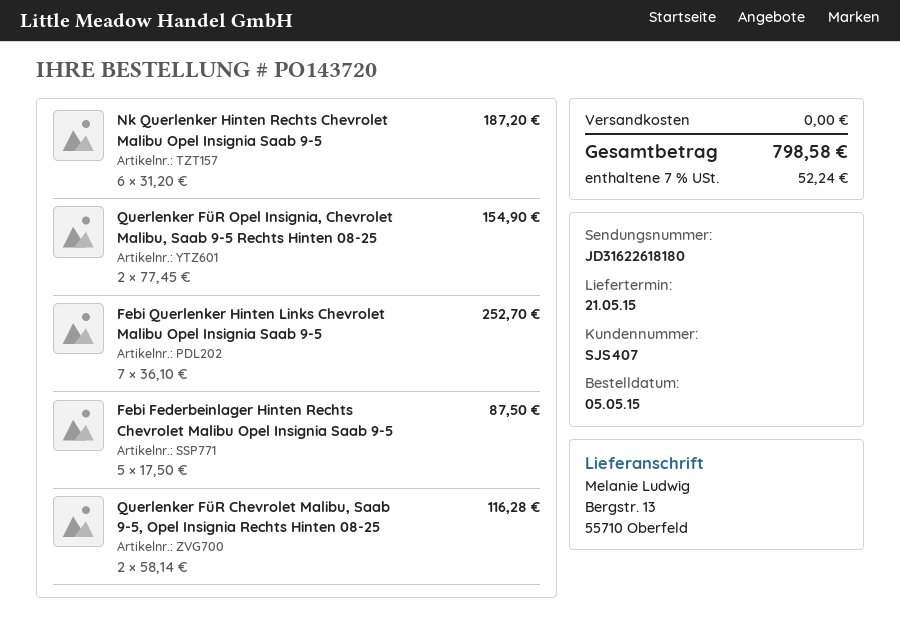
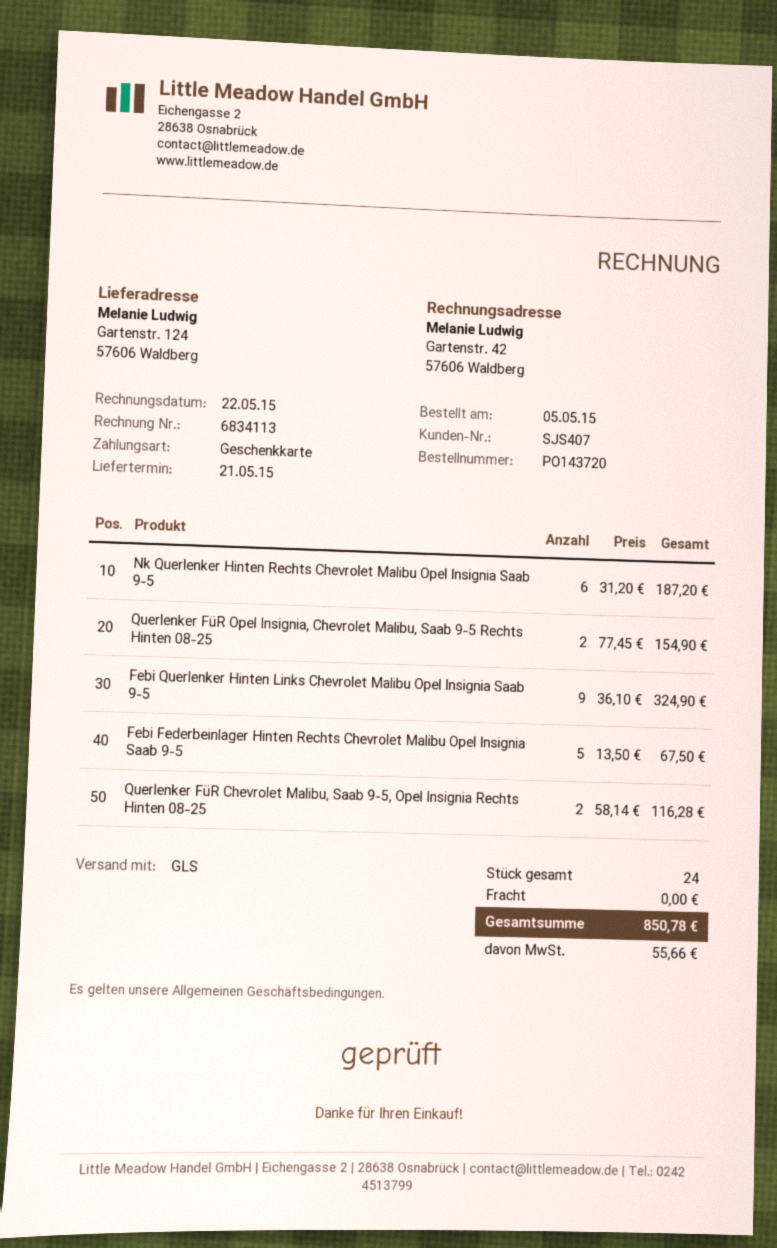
ship to: Bergstr. 13, 55710 Oberfeld -> Gartenstr. 124, 57606 Waldberg
Febi Querlenker Hinten Links Chevrolet Malibu Opel Insignia Saab 9-5: 7 x 36.10 = 252.70 -> 9 x 36.10 = 324.90
Febi Federbeinlager Hinten Rechts Chevrolet Malibu Opel Insignia Saab 9-5: 5 x 17.50 = 87.50 -> 5 x 13.50 = 67.50
tax: 52.24 -> 55.66
total: 798.58 -> 850.78

